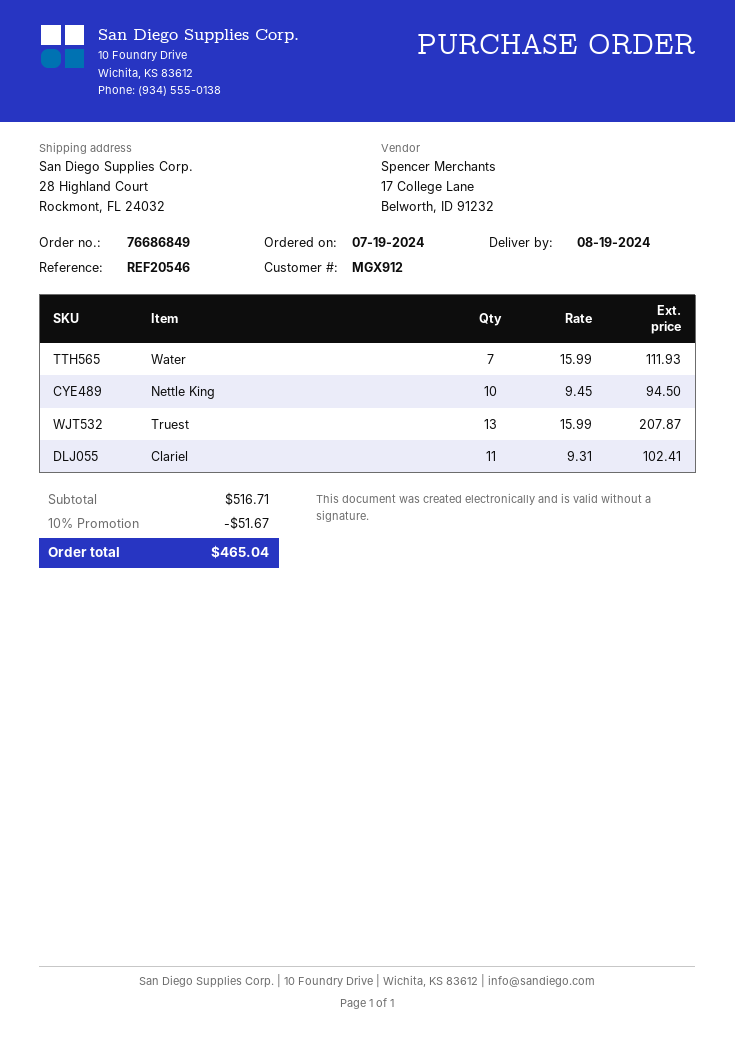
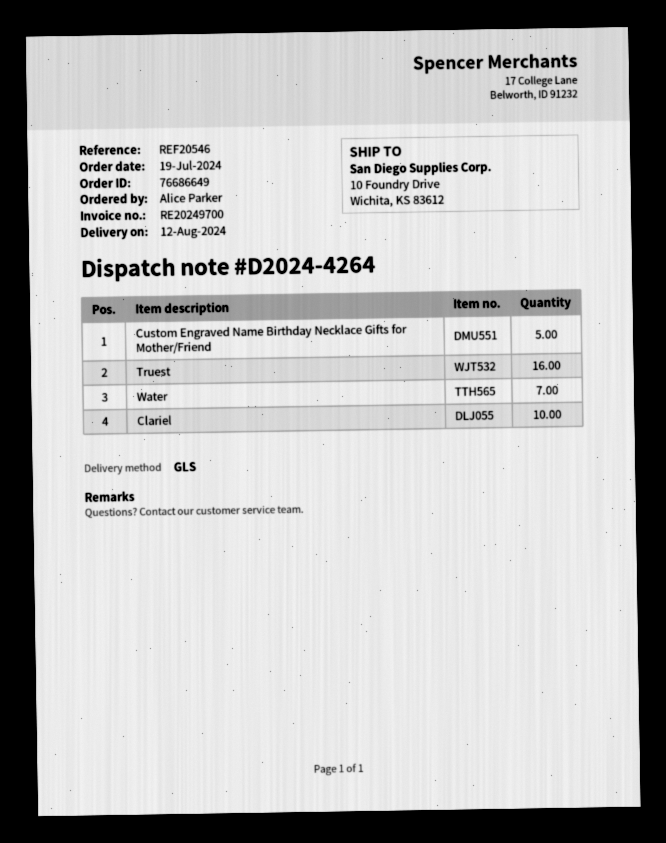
order number: 76686849 -> 76686649
delivery date: 2024-08-19 -> 2024-08-12
ship to: 28 Highland Court, Rockmont, FL 24032 -> 10 Foundry Drive, Wichita, KS 83612
Nettle King: 10 -> none
Truest: 13 -> 16
Clariel: 11 -> 10
Custom Engraved Name Birthday Necklace Gifts for Mother/Friend: none -> 5

